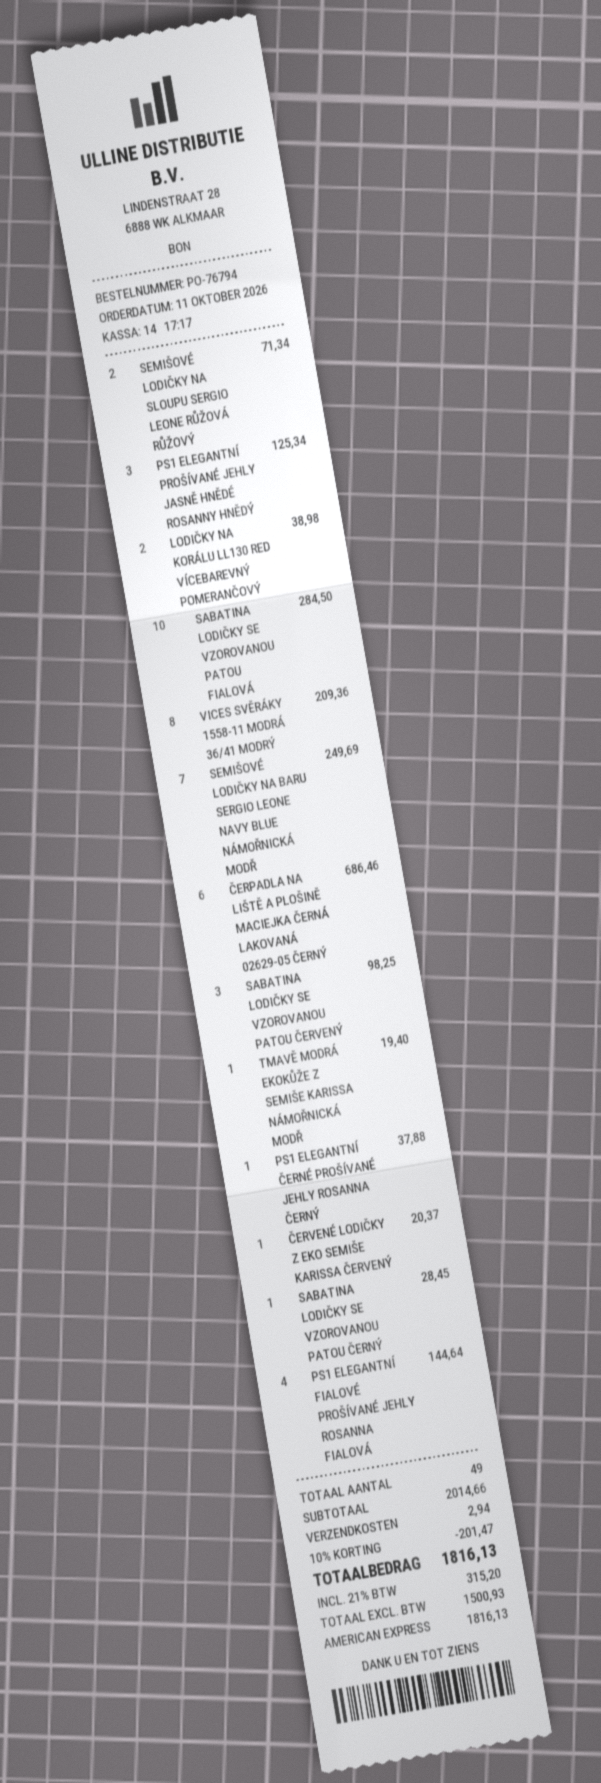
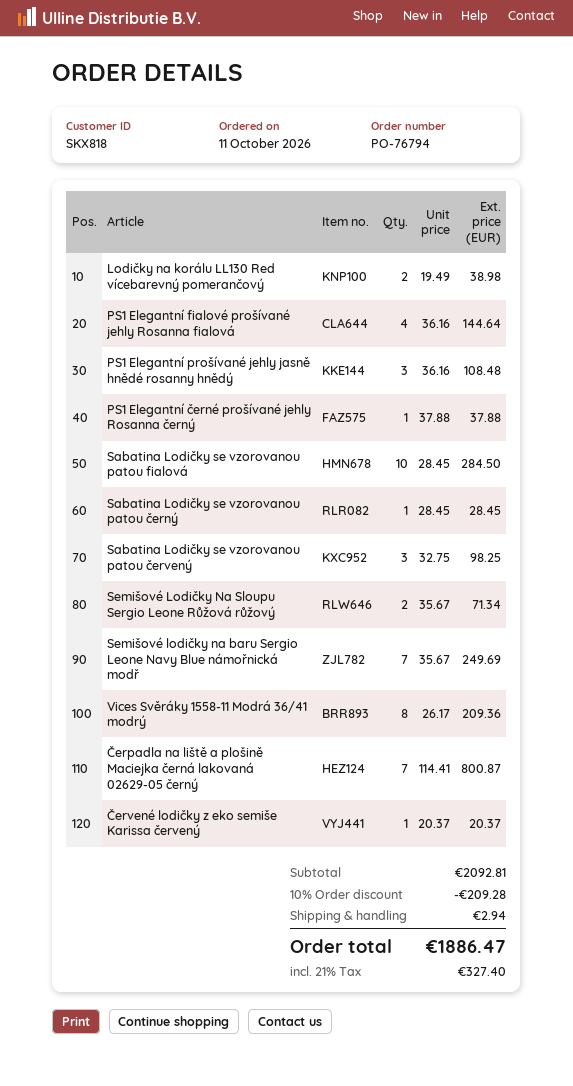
PS1 ELEGANTNÍ PROŠÍVANÉ JEHLY JASNĚ HNĚDÉ ROSANNY HNĚDÝ: 3 for 125.34 -> 3 for 108.48
ČERPADLA NA LIŠTĚ A PLOŠINĚ MACIEJKA ČERNÁ LAKOVANÁ 02629-05 ČERNÝ: 6 for 686.46 -> 7 for 800.87
TMAVĚ MODRÁ EKOKŮŽE Z SEMIŠE KARISSA NÁMOŘNICKÁ MODŘ: 1 for 19.40 -> none
subtotal: 2014.66 -> 2092.81
discount: 10% = 201.47 -> 10% = 209.28
tax: 21% = 315.20 -> 21% = 327.40
total: 1816.13 -> 1886.47

